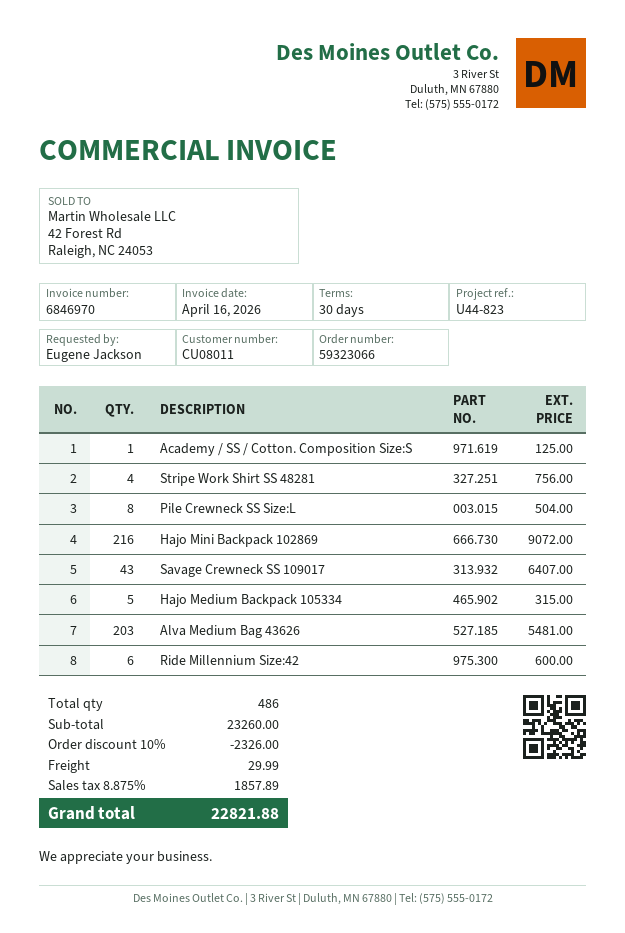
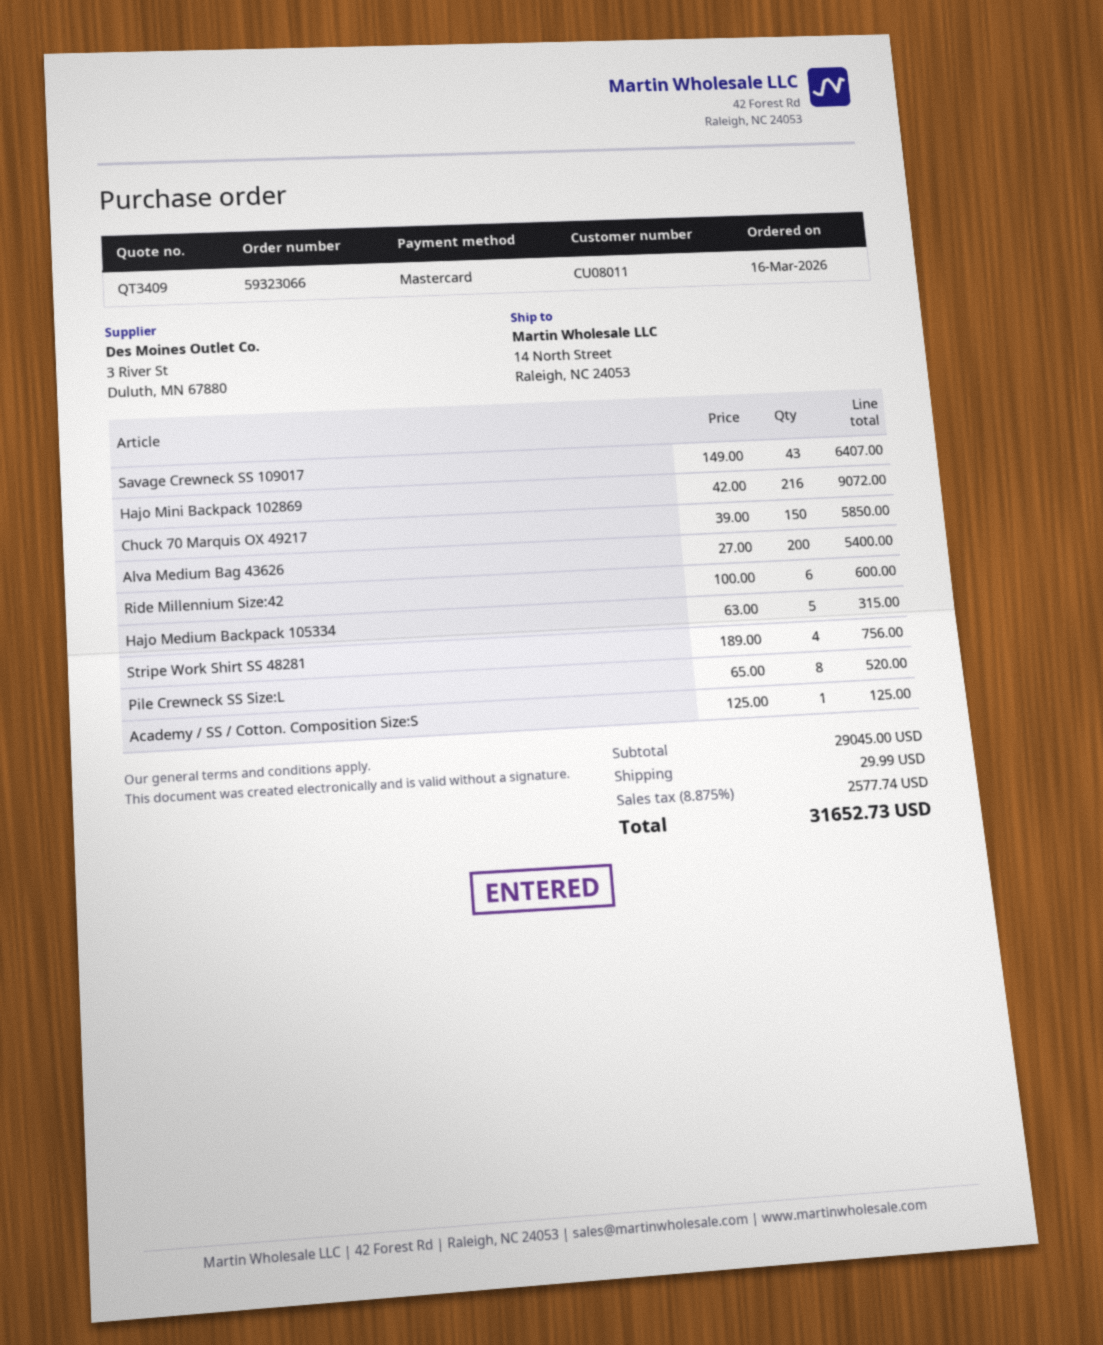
Pile Crewneck SS Size:L: 8 for 504.00 -> 8 for 520.00
Alva Medium Bag 43626: 203 for 5481.00 -> 200 for 5400.00
Chuck 70 Marquis OX 49217: none -> 150 for 5850.00
subtotal: 23260.00 -> 29045.00
discount: 10% = 2326.00 -> none
tax: 8.875% = 1857.89 -> 8.875% = 2577.74
total: 22821.88 -> 31652.73

